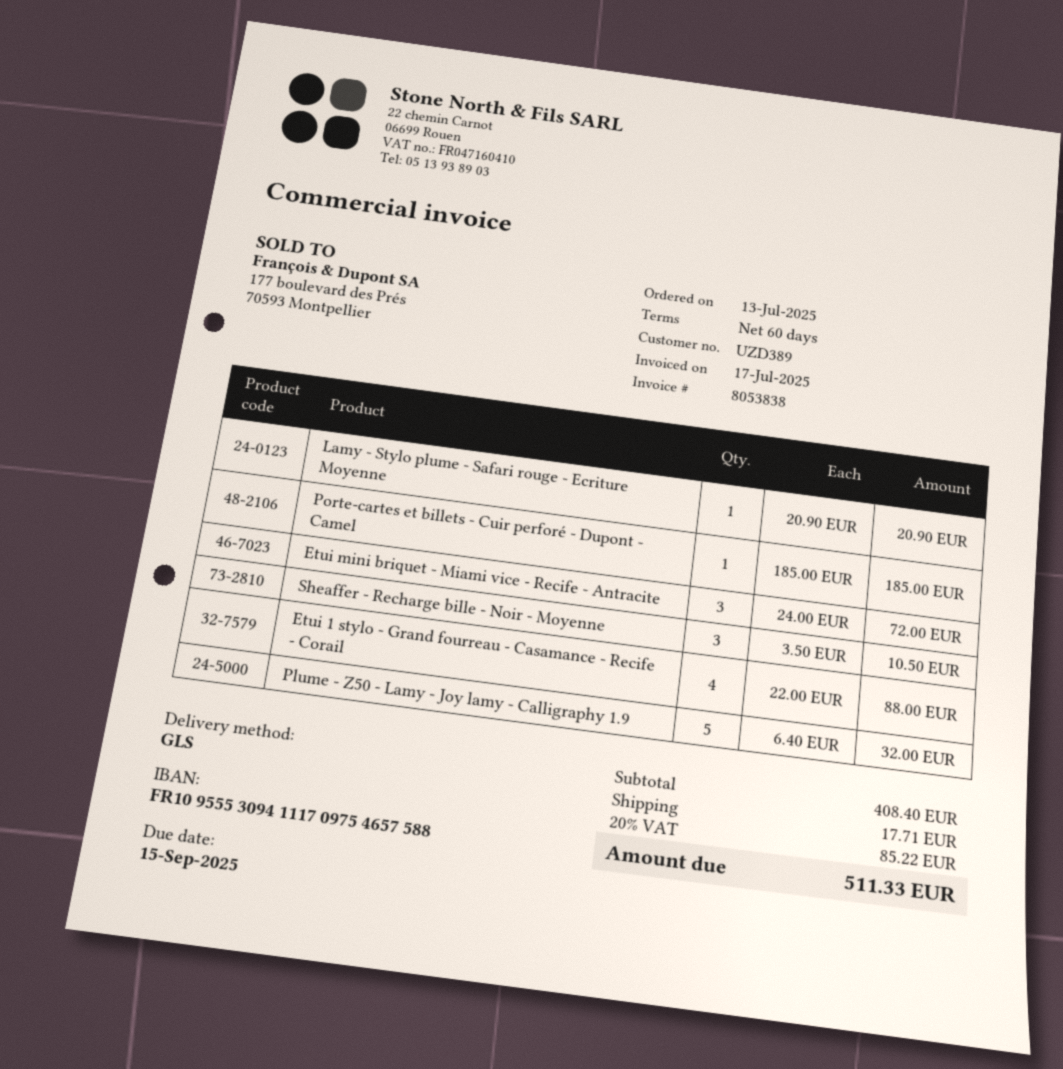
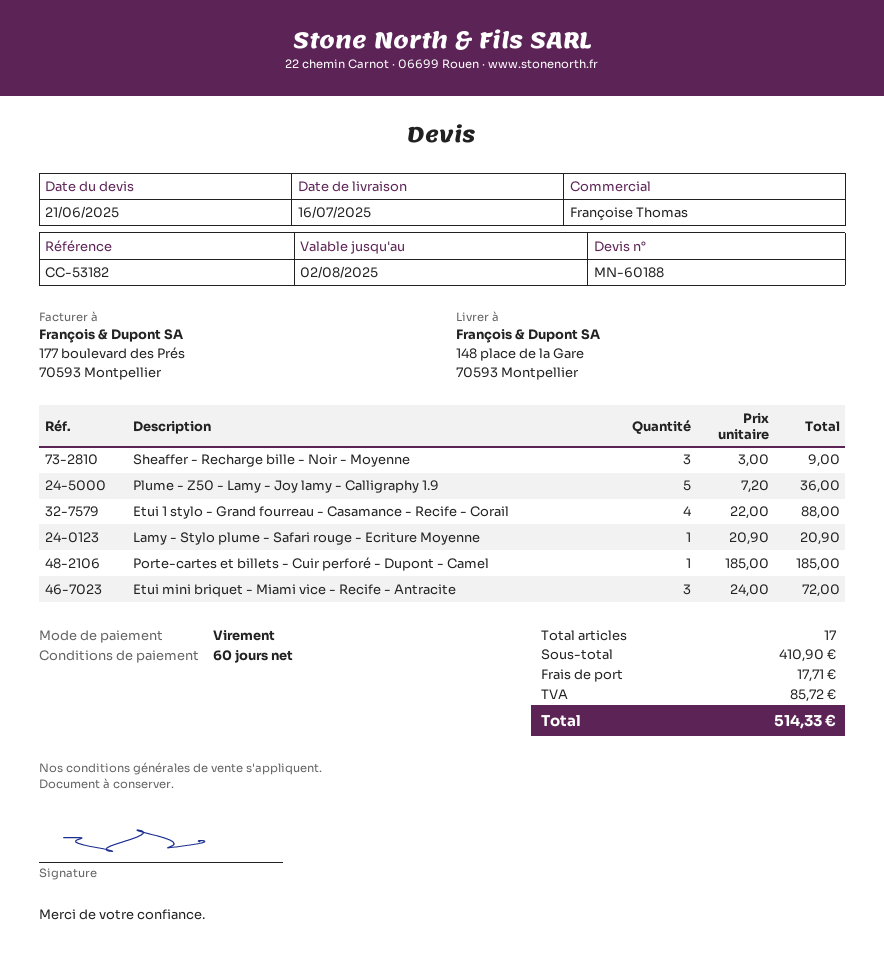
Sheaffer - Recharge bille - Noir - Moyenne: 3 x 3.50 = 10.50 -> 3 x 3.00 = 9.00
Plume - Z50 - Lamy - Joy lamy - Calligraphy 1.9: 5 x 6.40 = 32.00 -> 5 x 7.20 = 36.00
subtotal: 408.40 -> 410.90
tax: 85.22 -> 85.72
total: 511.33 -> 514.33

